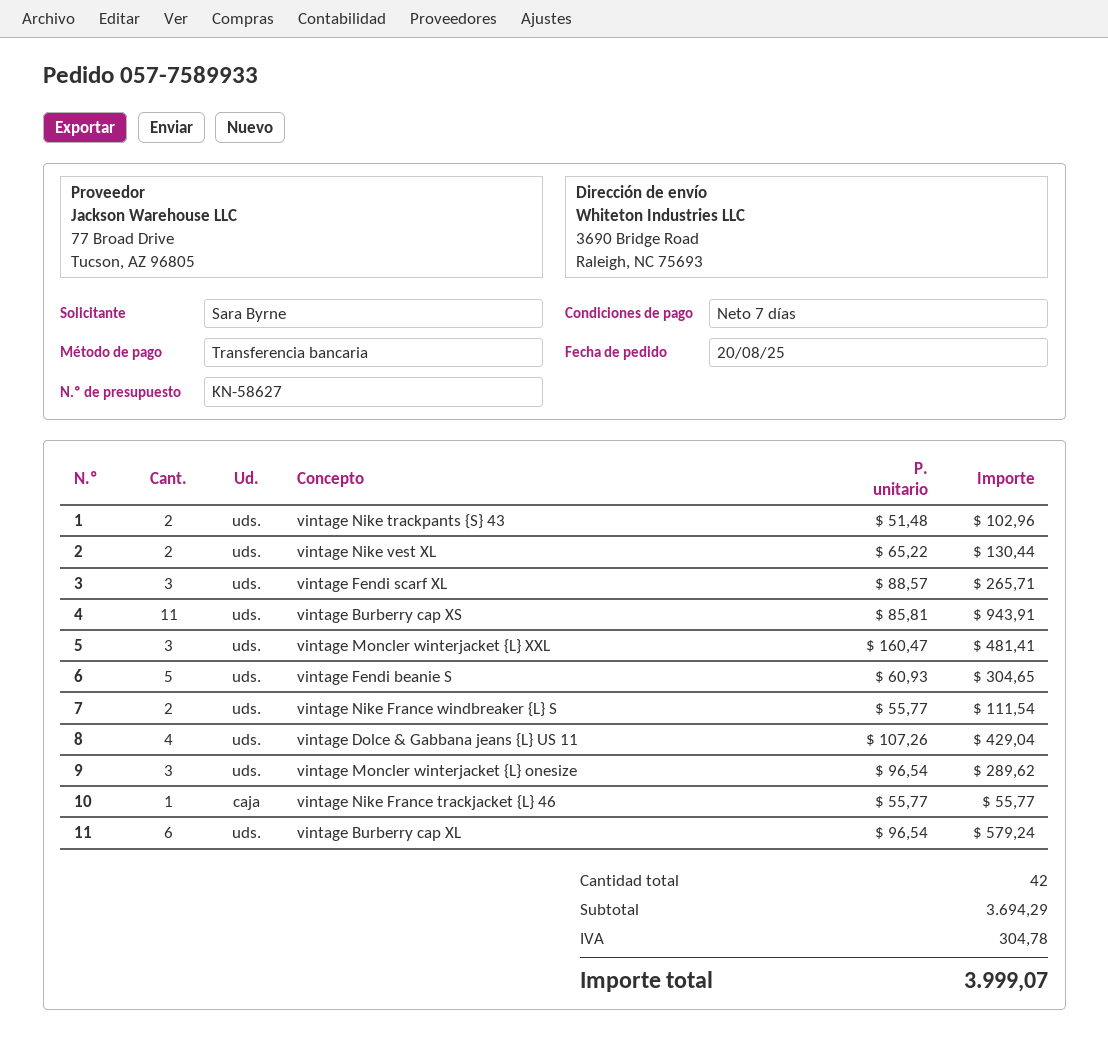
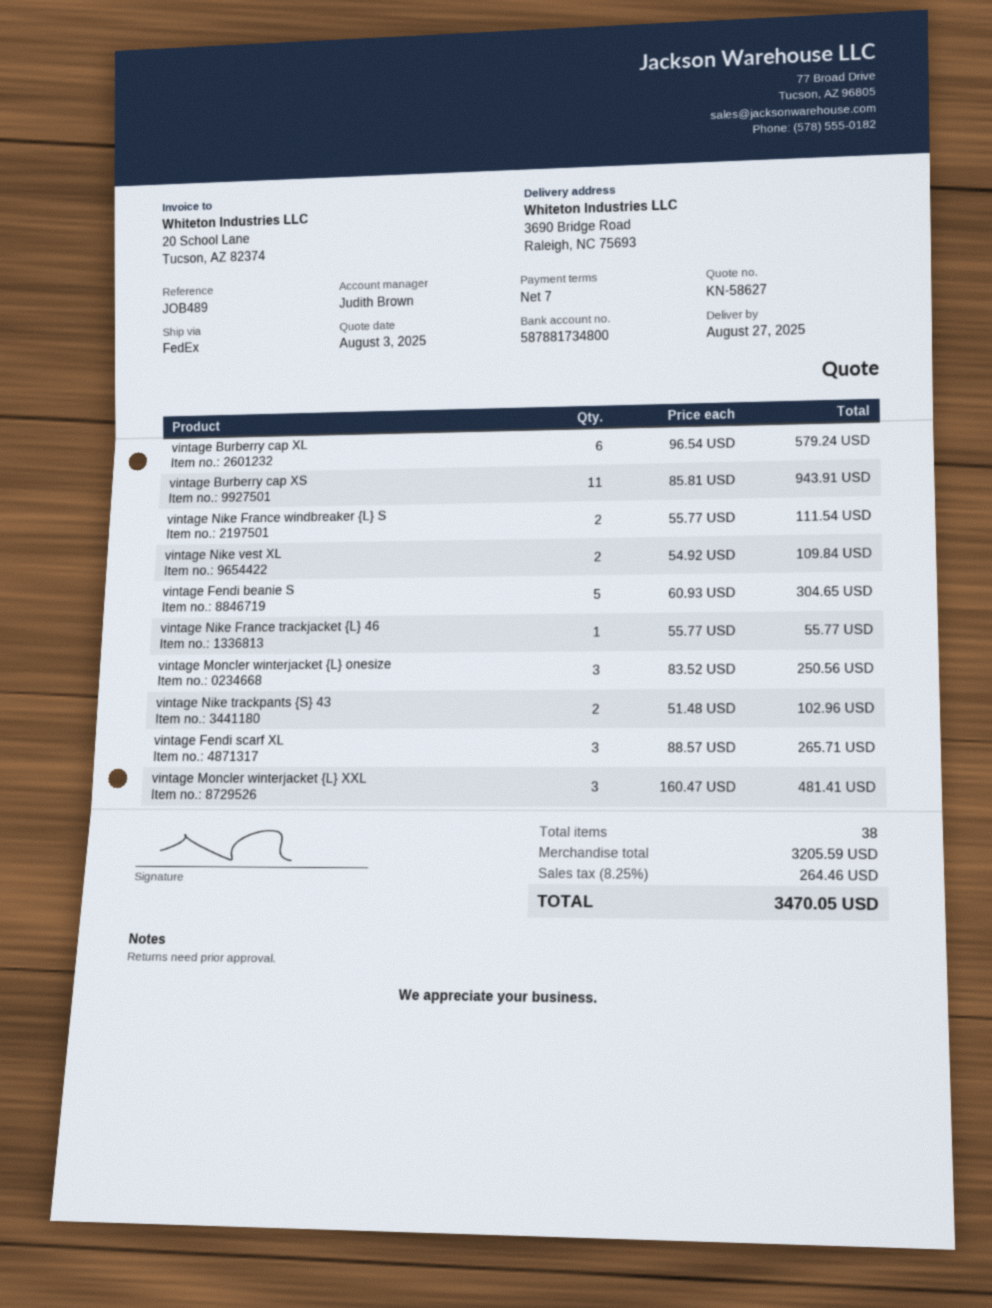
vintage Nike vest XL: 2 x 65.22 = 130.44 -> 2 x 54.92 = 109.84
vintage Dolce & Gabbana jeans {L} US 11: 4 x 107.26 = 429.04 -> none
vintage Moncler winterjacket {L} onesize: 3 x 96.54 = 289.62 -> 3 x 83.52 = 250.56
total quantity: 42 -> 38
subtotal: 3694.29 -> 3205.59
tax: 304.78 -> 264.46
total: 3999.07 -> 3470.05

